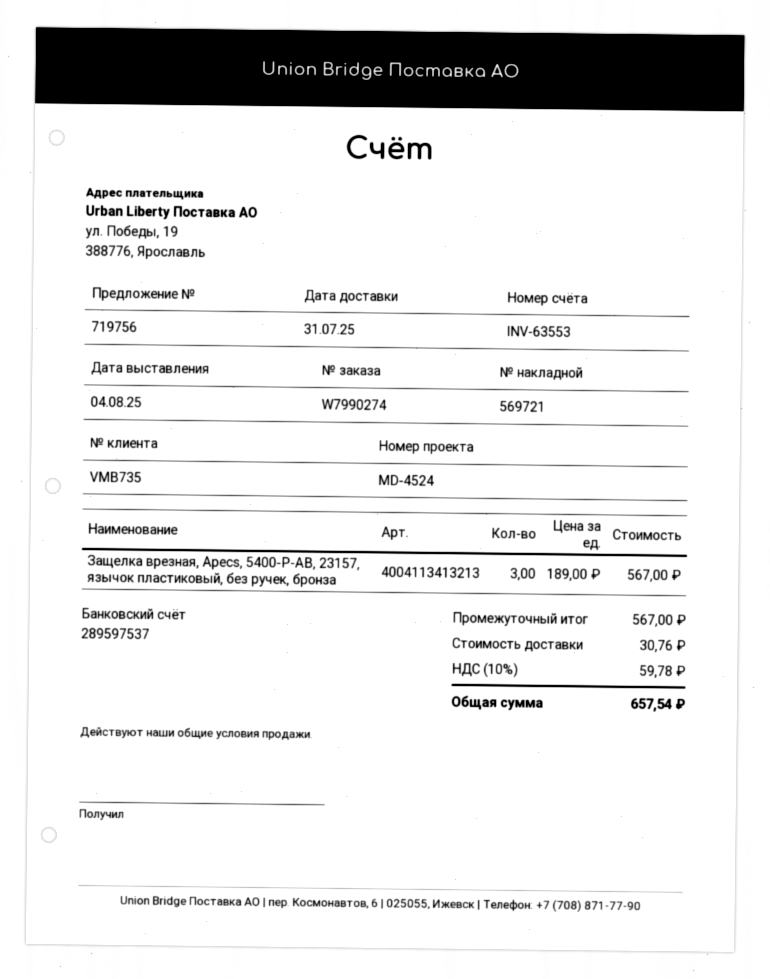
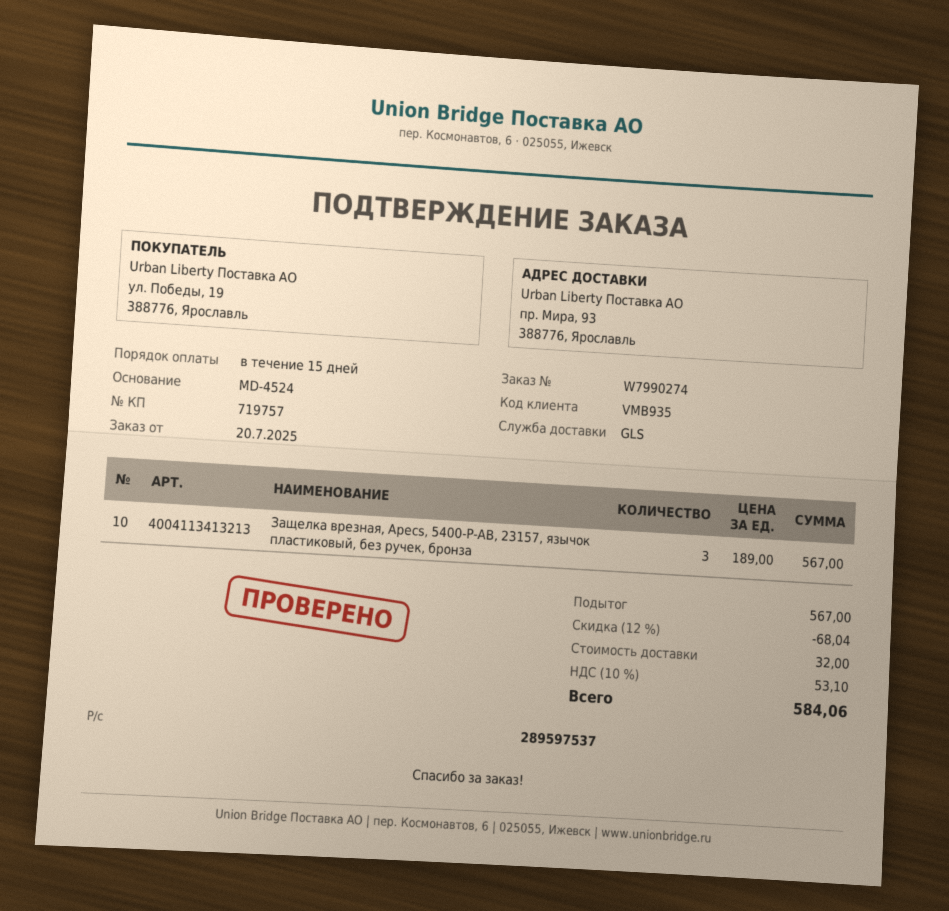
quote number: 719756 -> 719757
customer number: VMB735 -> VMB935
discount: none -> 12% = 68.04
shipping: 30.76 -> 32.00
tax: 10% = 59.78 -> 10% = 53.10
total: 657.54 -> 584.06

